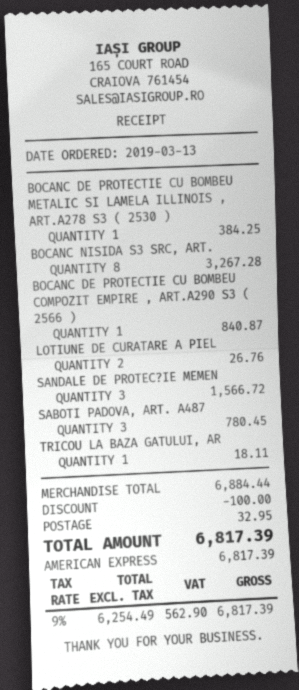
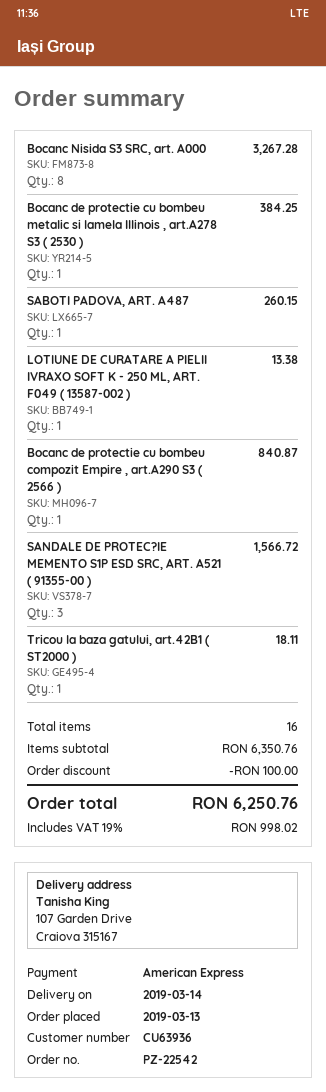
LOTIUNE DE CURATARE A PIEL: 2 for 26.76 -> 1 for 13.38
SABOTI PADOVA, ART. A487: 3 for 780.45 -> 1 for 260.15
subtotal: 6884.44 -> 6350.76
shipping: 32.95 -> none
tax: 9% = 562.90 -> 19% = 998.02
total: 6817.39 -> 6250.76

